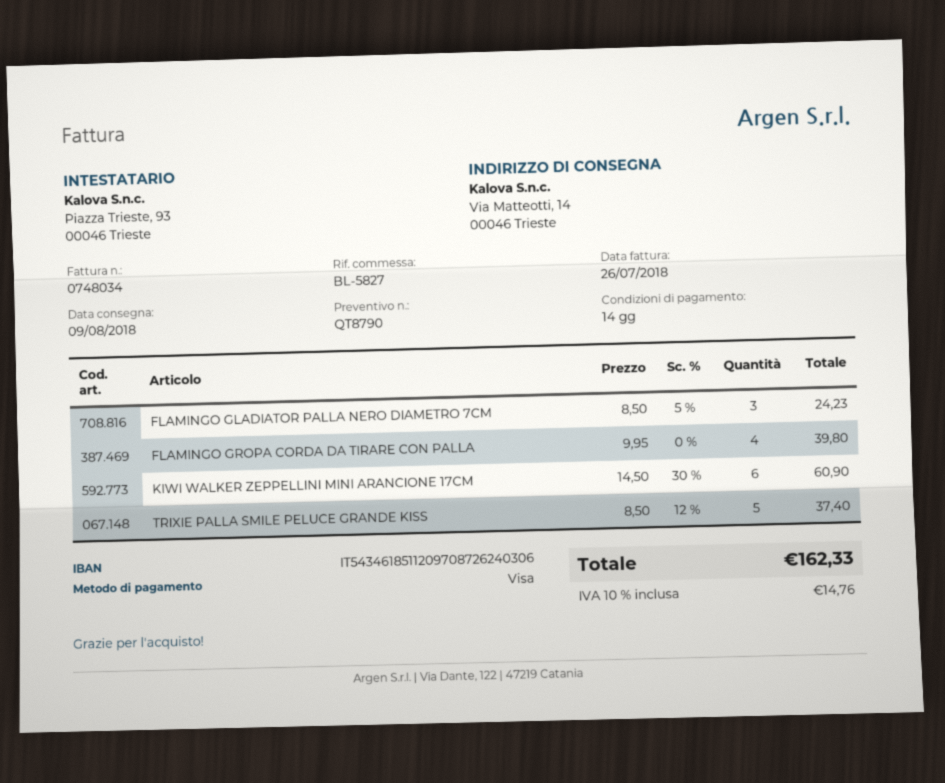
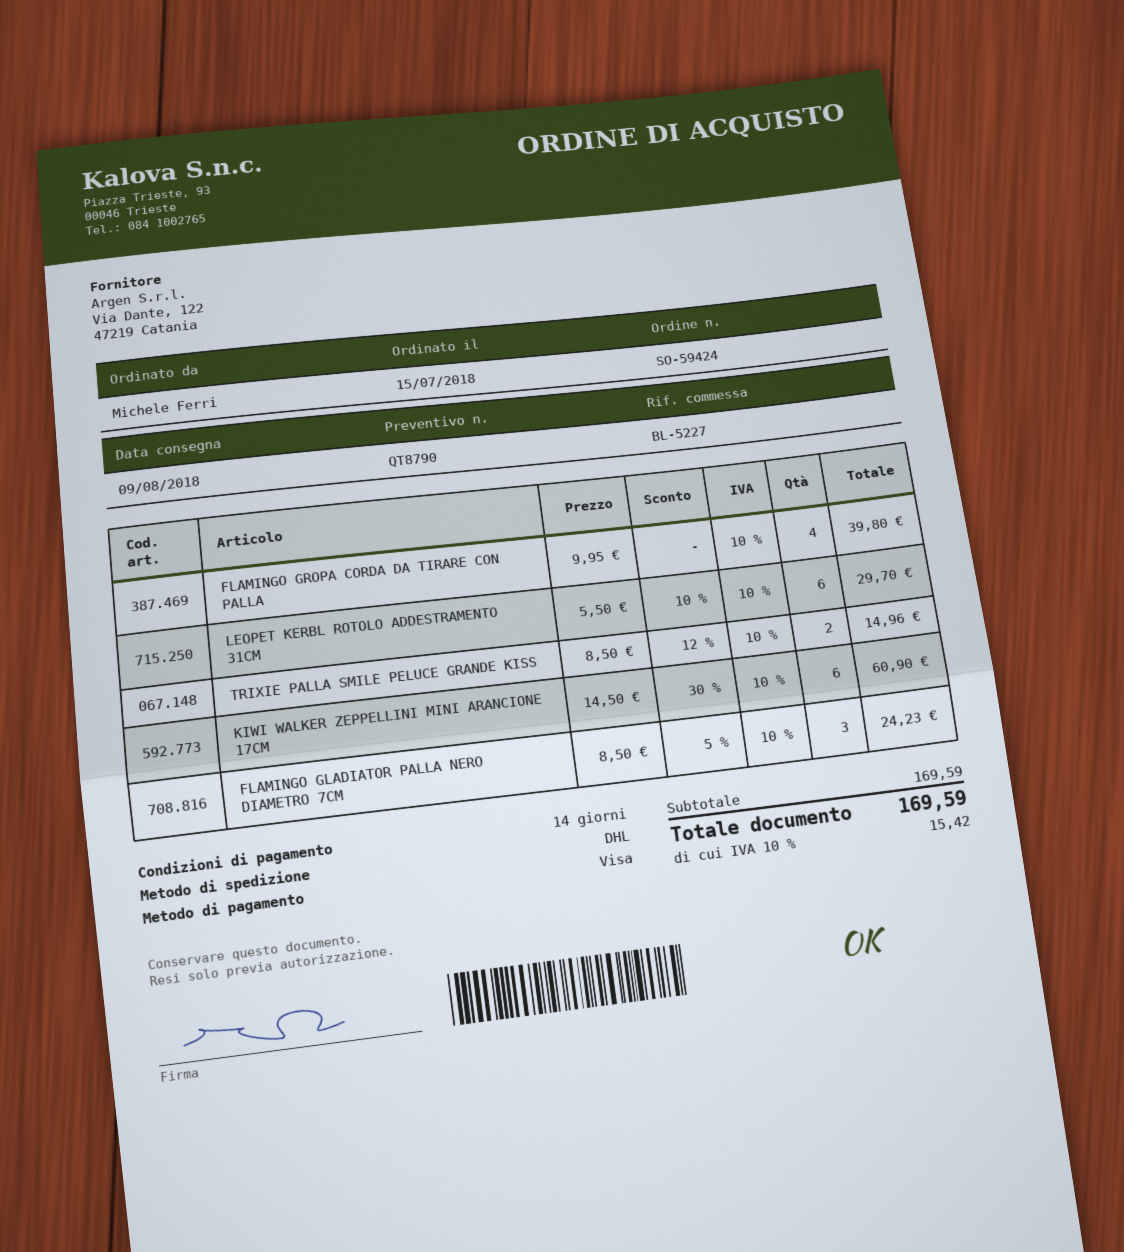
reference: BL-5827 -> BL-5227
TRIXIE PALLA SMILE PELUCE GRANDE KISS: 5 x 8.50 - 12% = 37.40 -> 2 x 8.50 - 12% = 14.96
LEOPET KERBL ROTOLO ADDESTRAMENTO 31CM: none -> 6 x 5.50 - 10% = 29.70
tax: 10% = 14.76 -> 10% = 15.42
total: 162.33 -> 169.59

